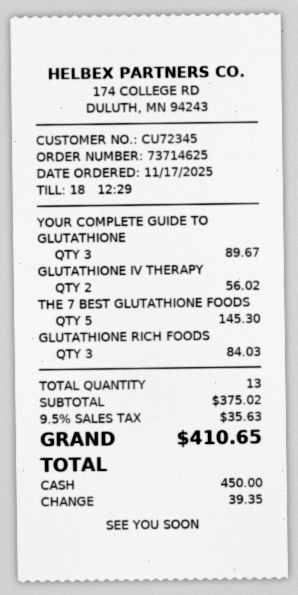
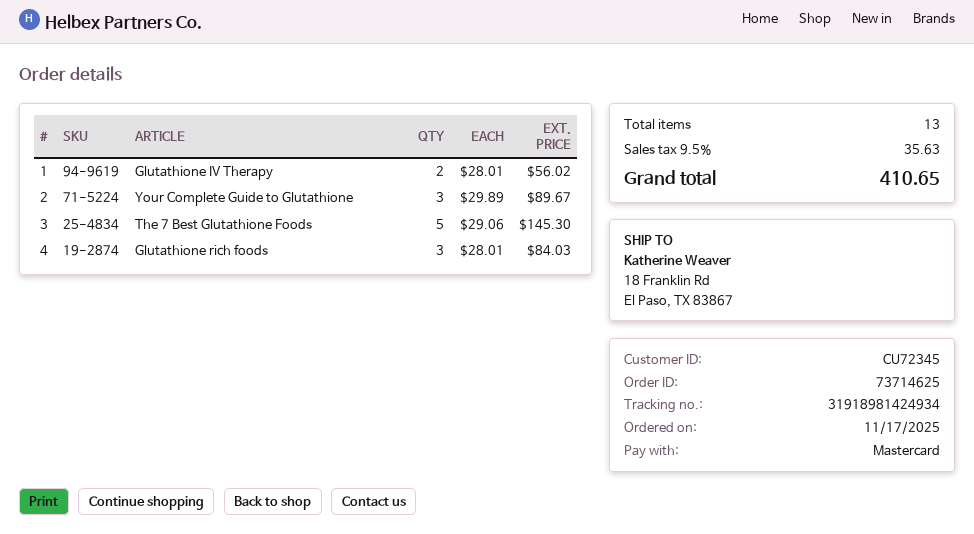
payment method: cash -> Mastercard

